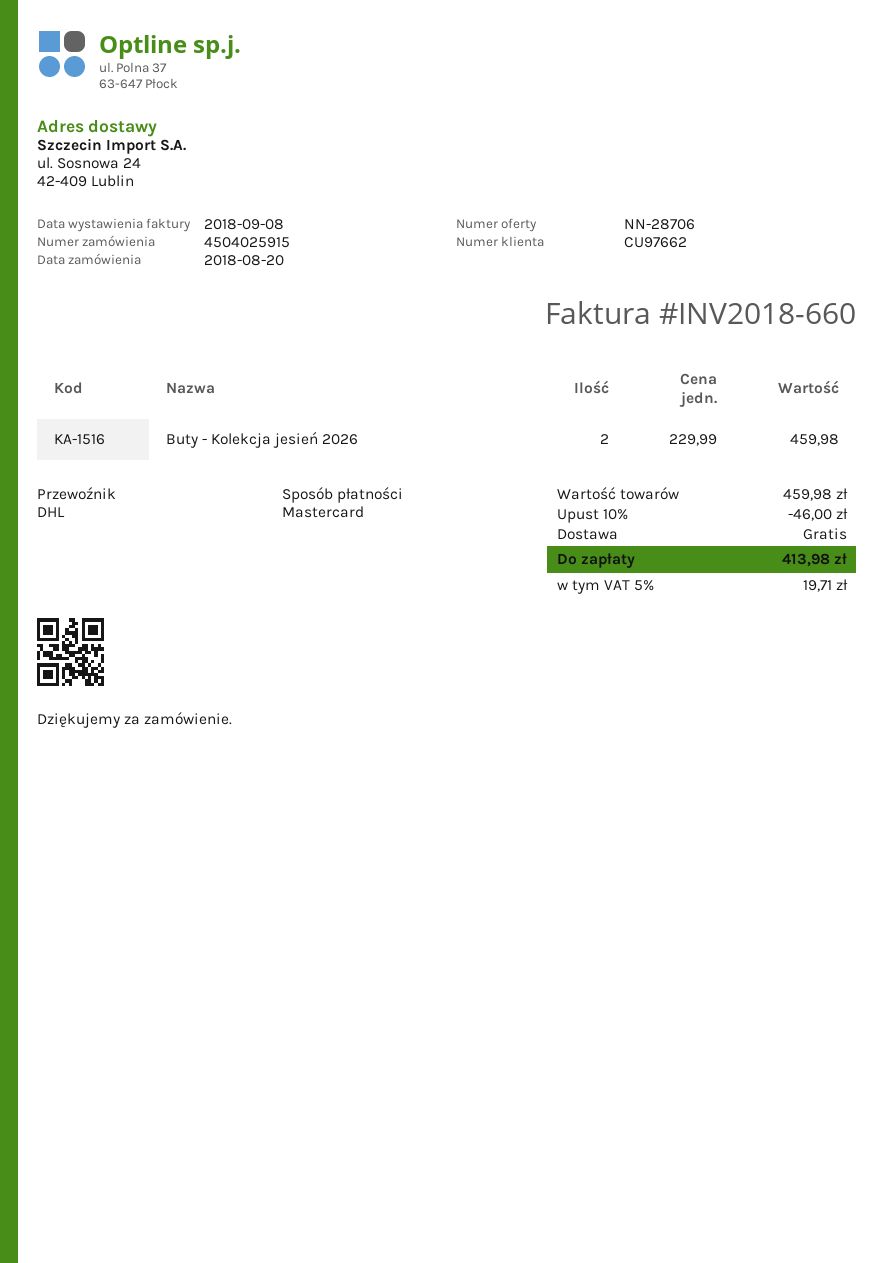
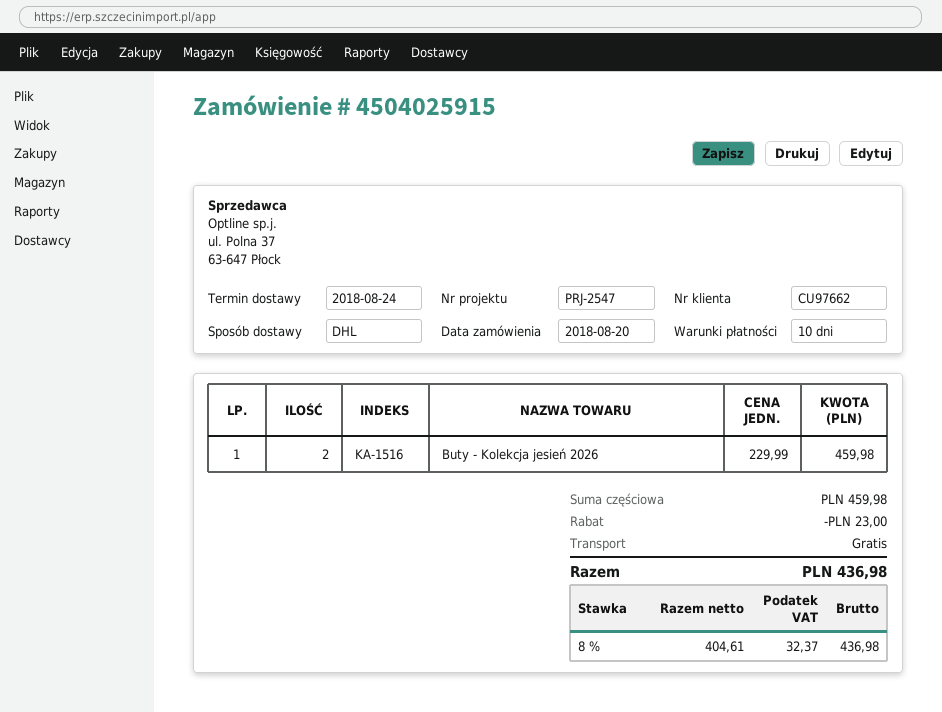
discount: 46.00 -> 23.00
tax: 5% = 19.71 -> 8% = 32.37
total: 413.98 -> 436.98

